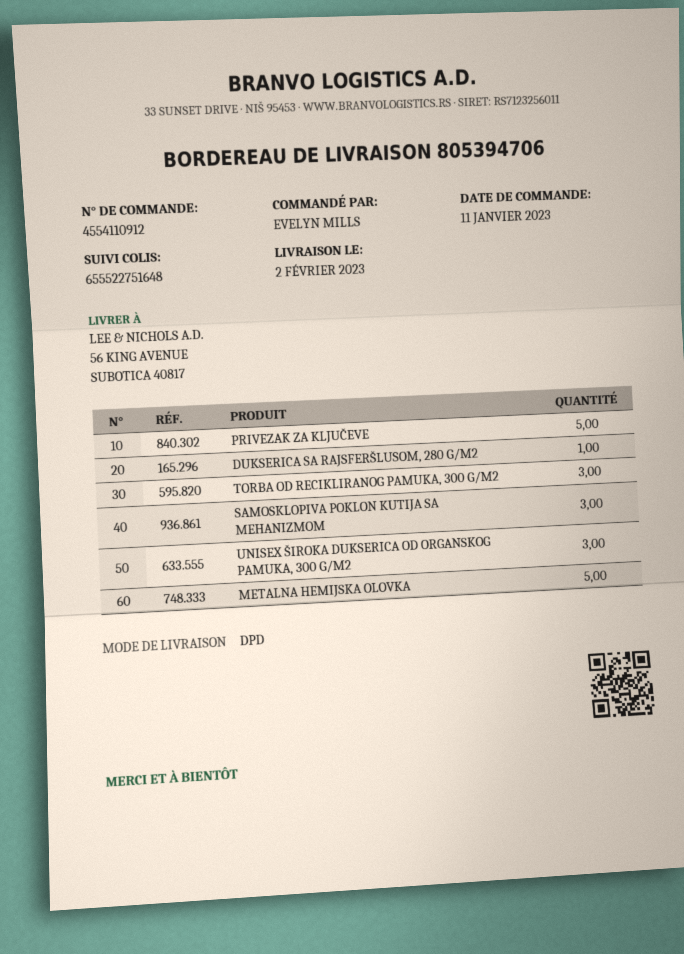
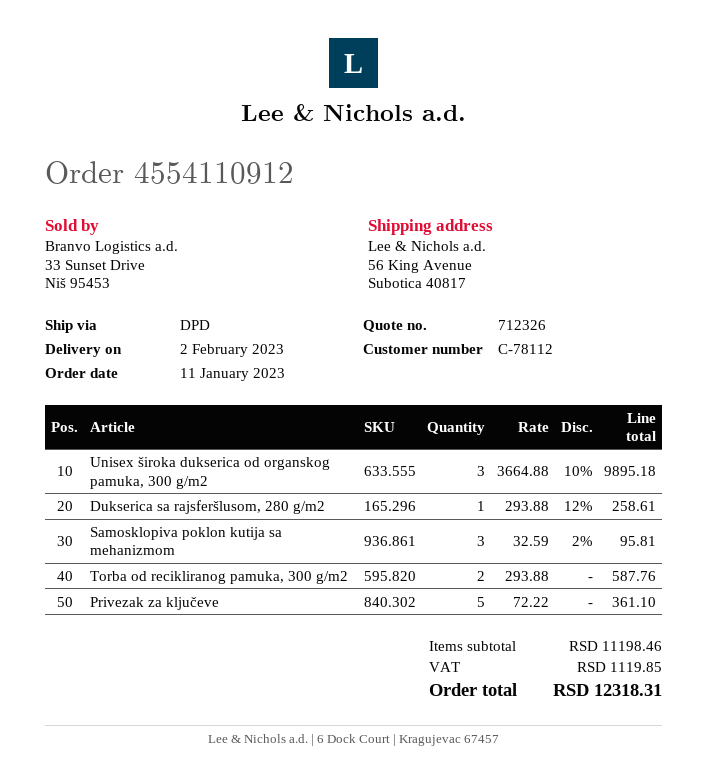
TORBA OD RECIKLIRANOG PAMUKA, 300 G/M2: 3 -> 2
METALNA HEMIJSKA OLOVKA: 5 -> none

